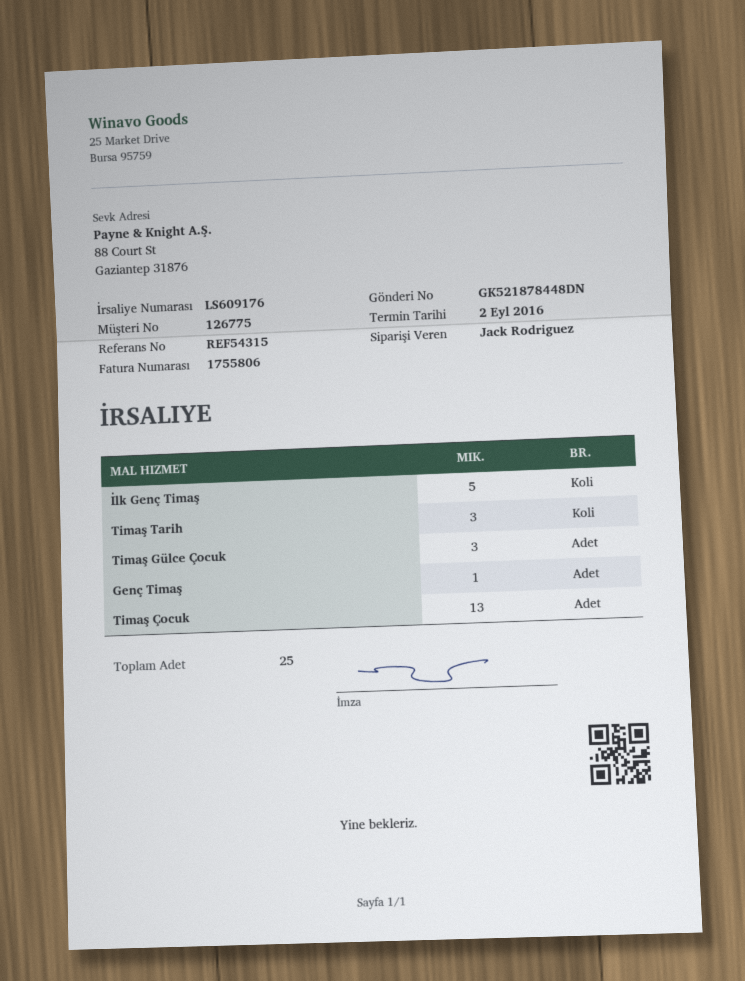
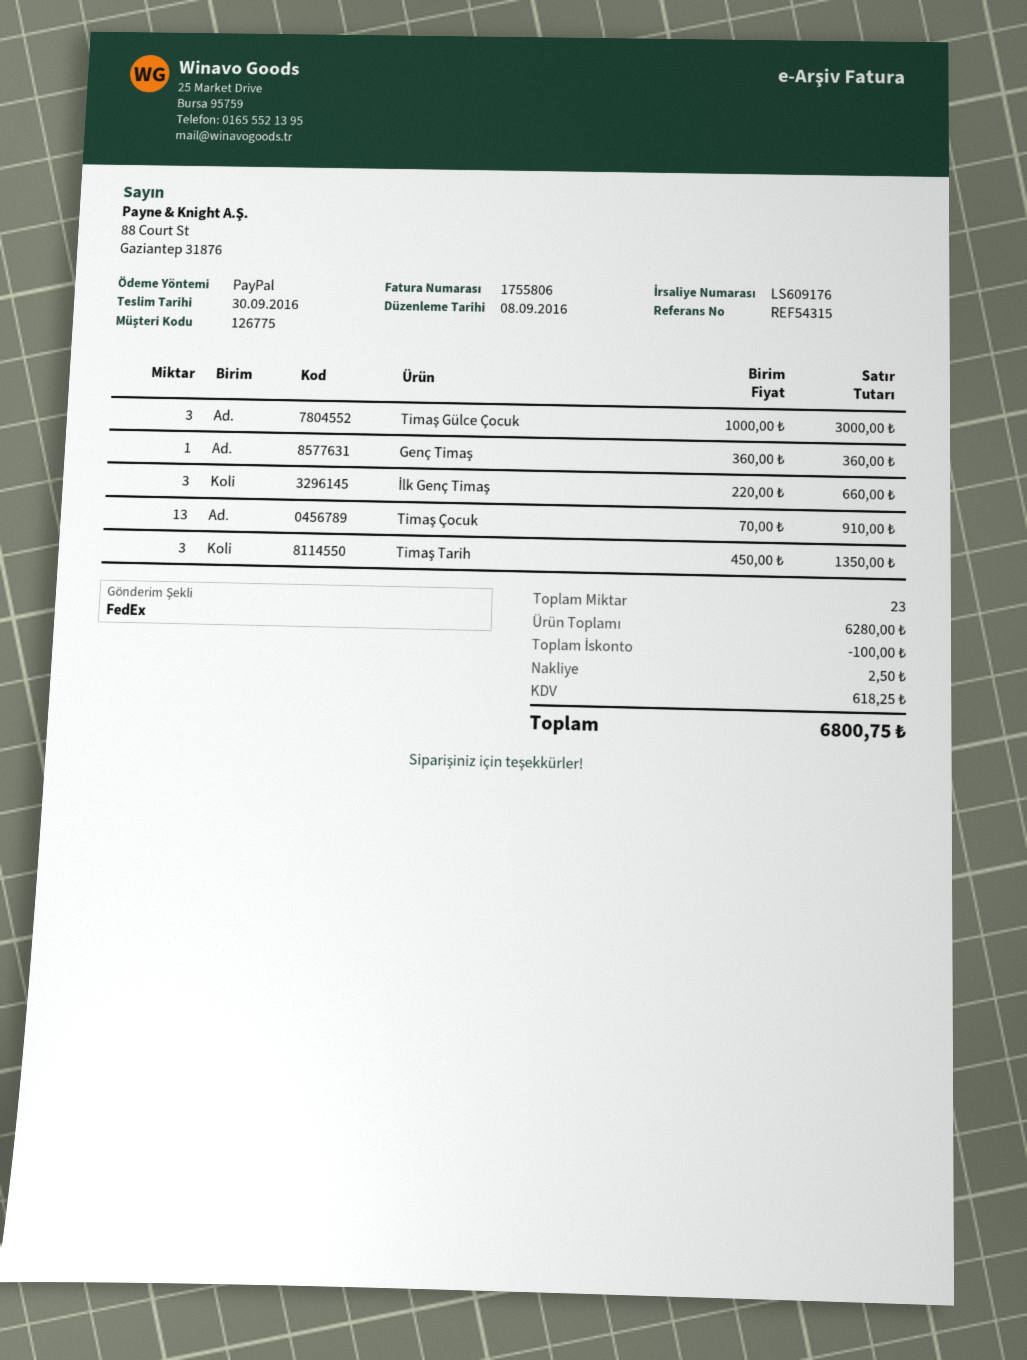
delivery date: 2016-09-02 -> 2016-09-30
İlk Genç Timaş: 5 -> 3
total quantity: 25 -> 23

